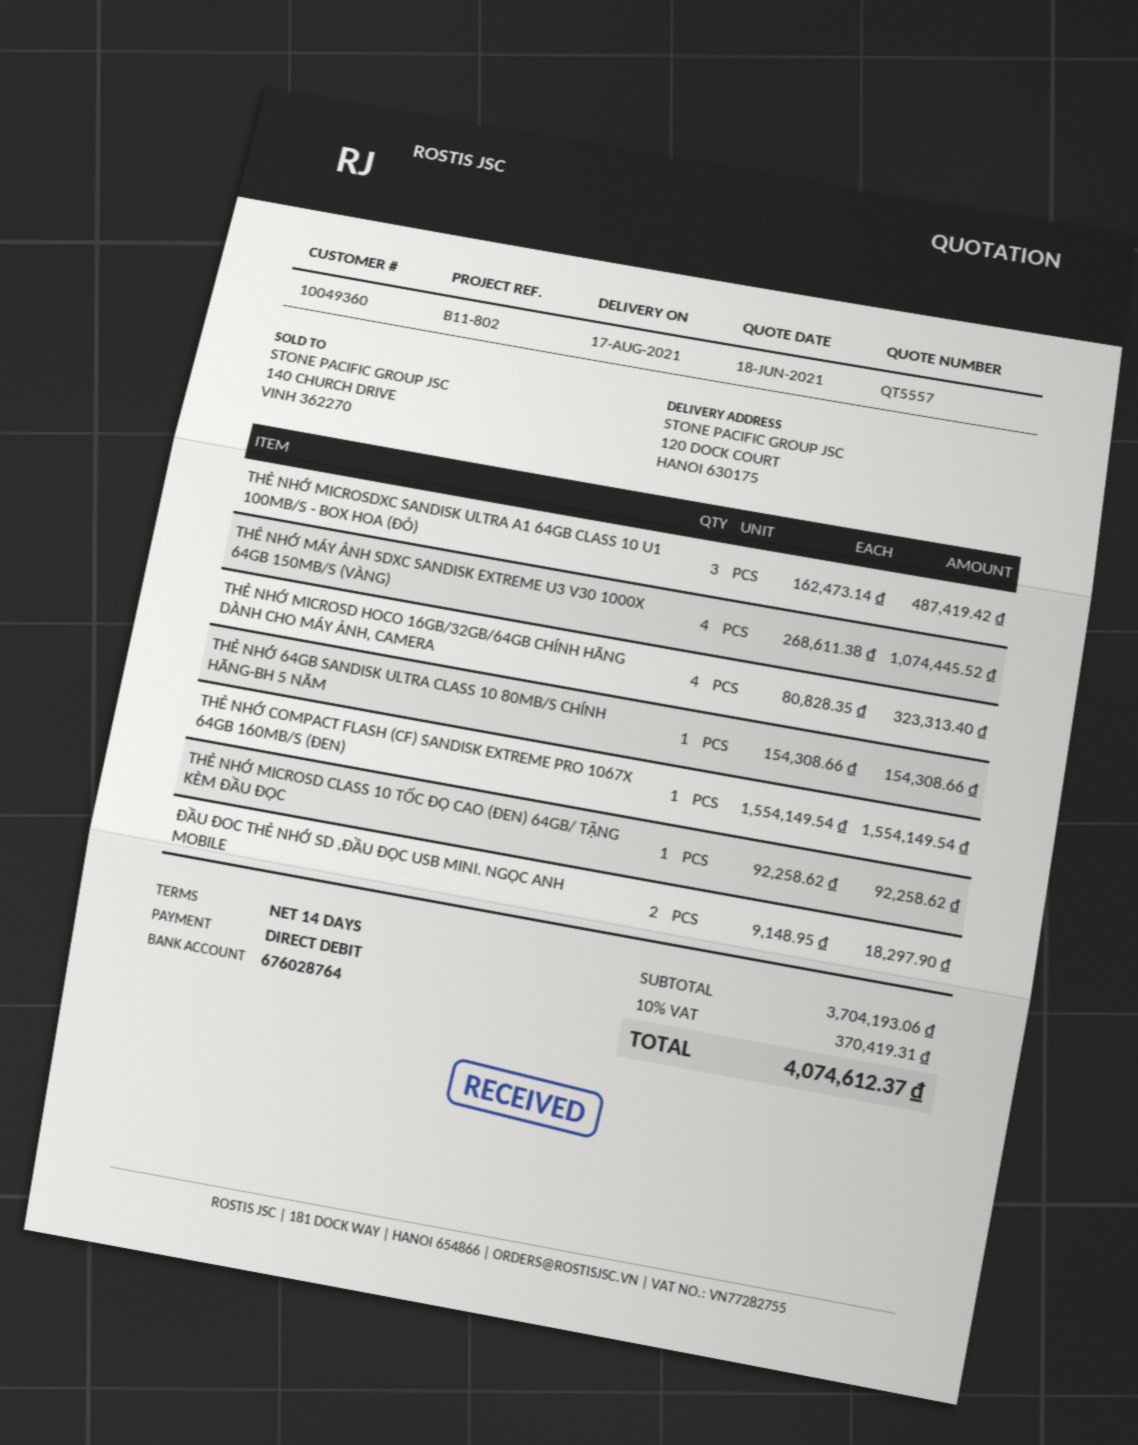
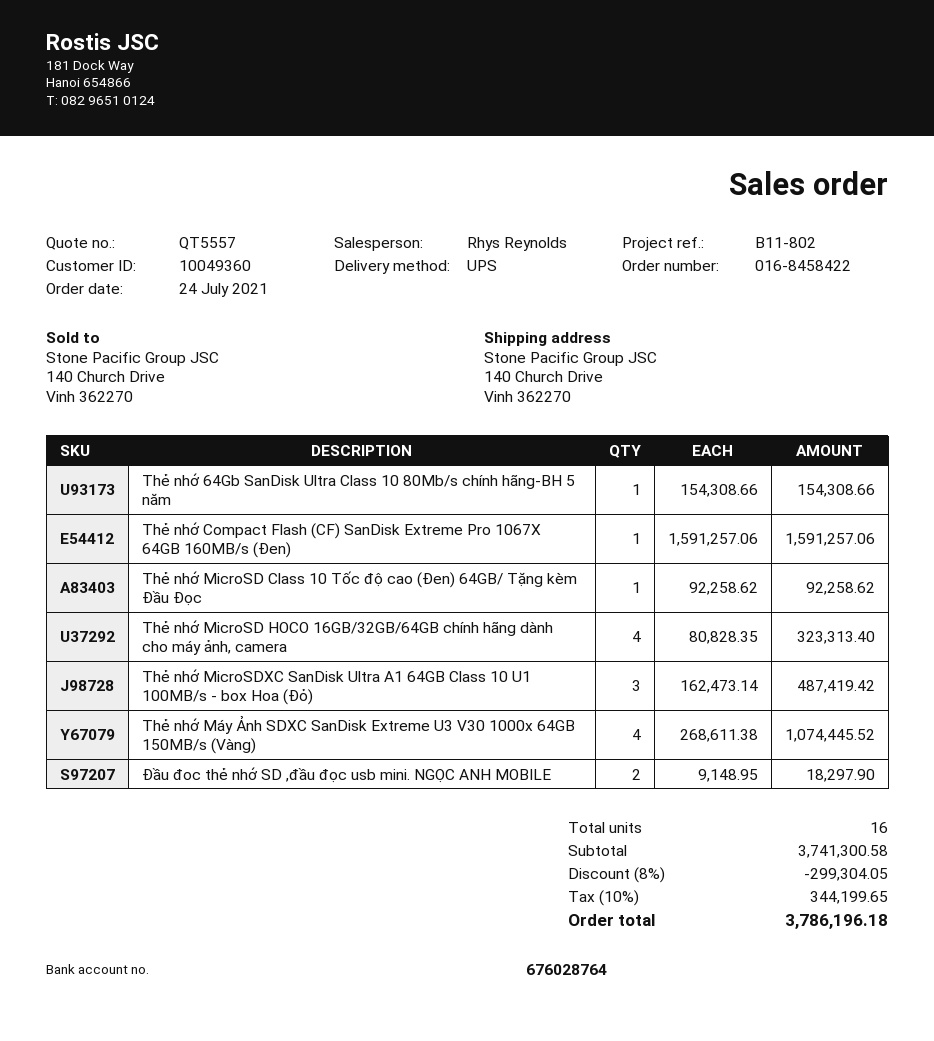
ship to: 120 DOCK COURT, HANOI 630175 -> 140 Church Drive, Vinh 362270
THẺ NHỚ COMPACT FLASH (CF) SANDISK EXTREME PRO 1067X 64GB 160MB/S (ĐEN): 1 x 1554149.54 = 1554149.54 -> 1 x 1591257.06 = 1591257.06
subtotal: 3704193.06 -> 3741300.58
discount: none -> 8% = 299304.05
tax: 10% = 370419.31 -> 10% = 344199.65
total: 4074612.37 -> 3786196.18

